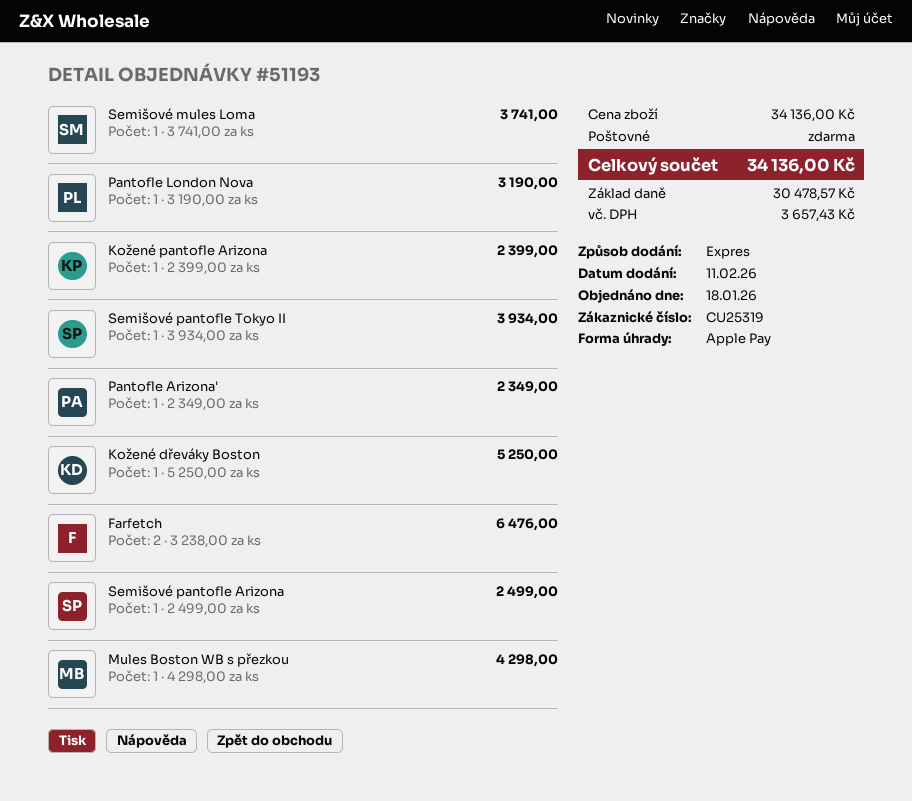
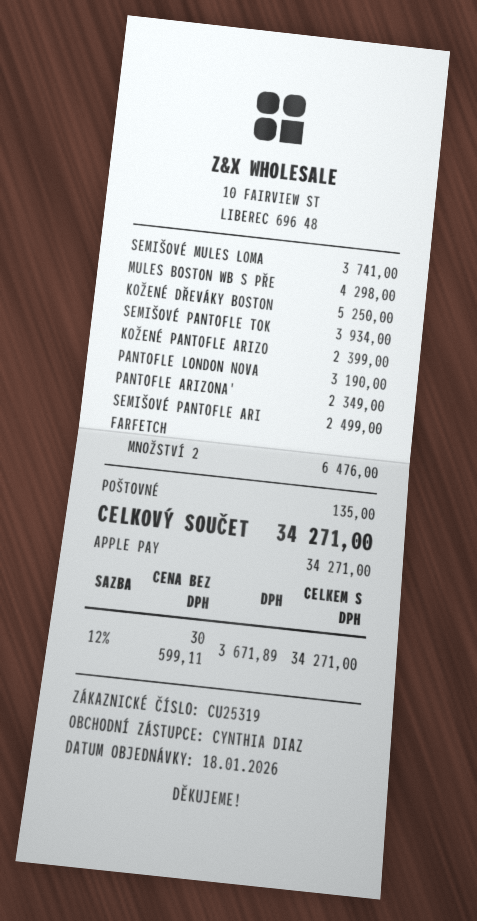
shipping: 0.00 -> 135.00
net: 30478.57 -> 30599.11
tax: 3657.43 -> 3671.89
total: 34136.00 -> 34271.00

